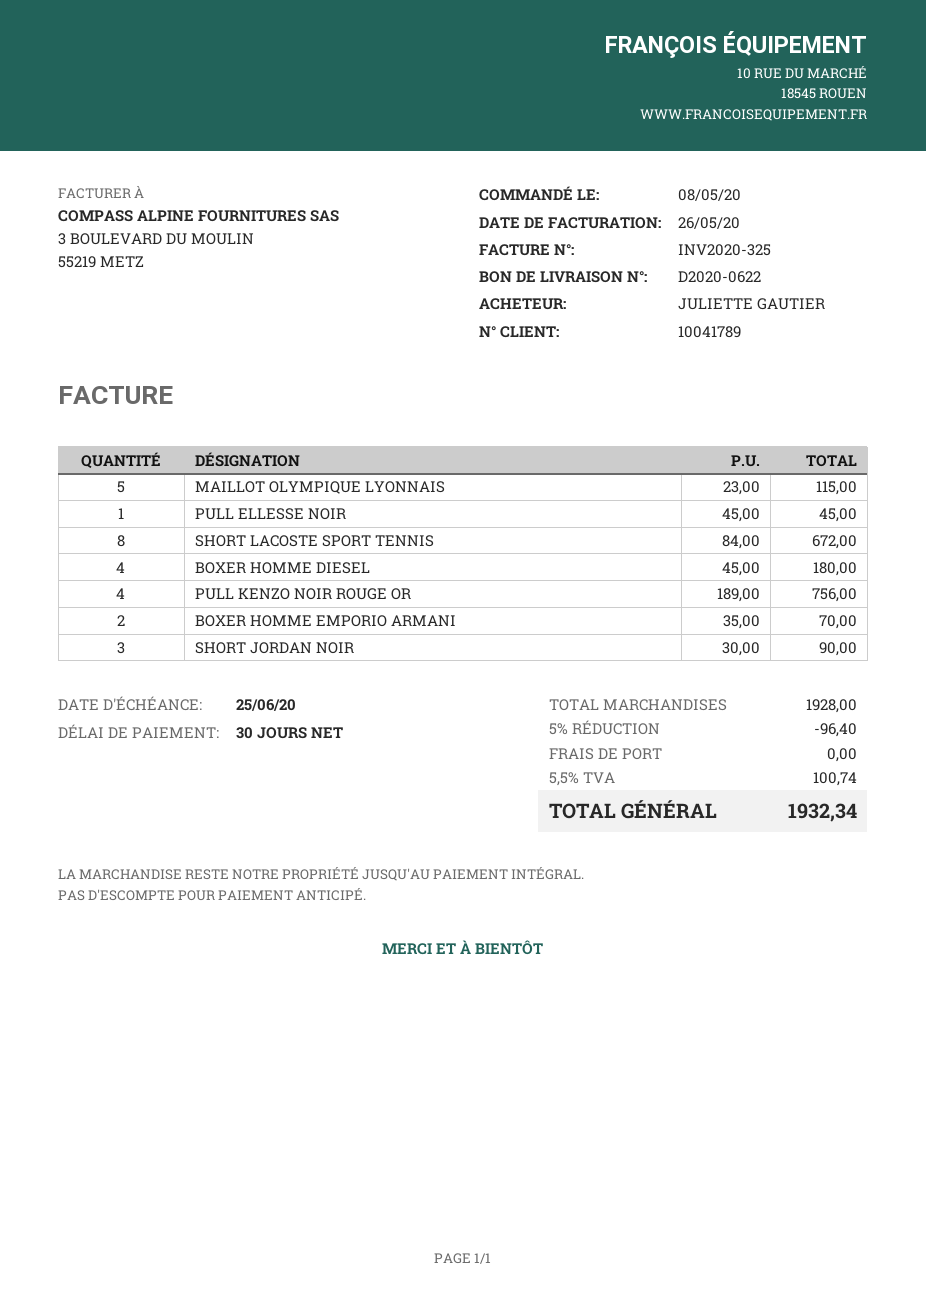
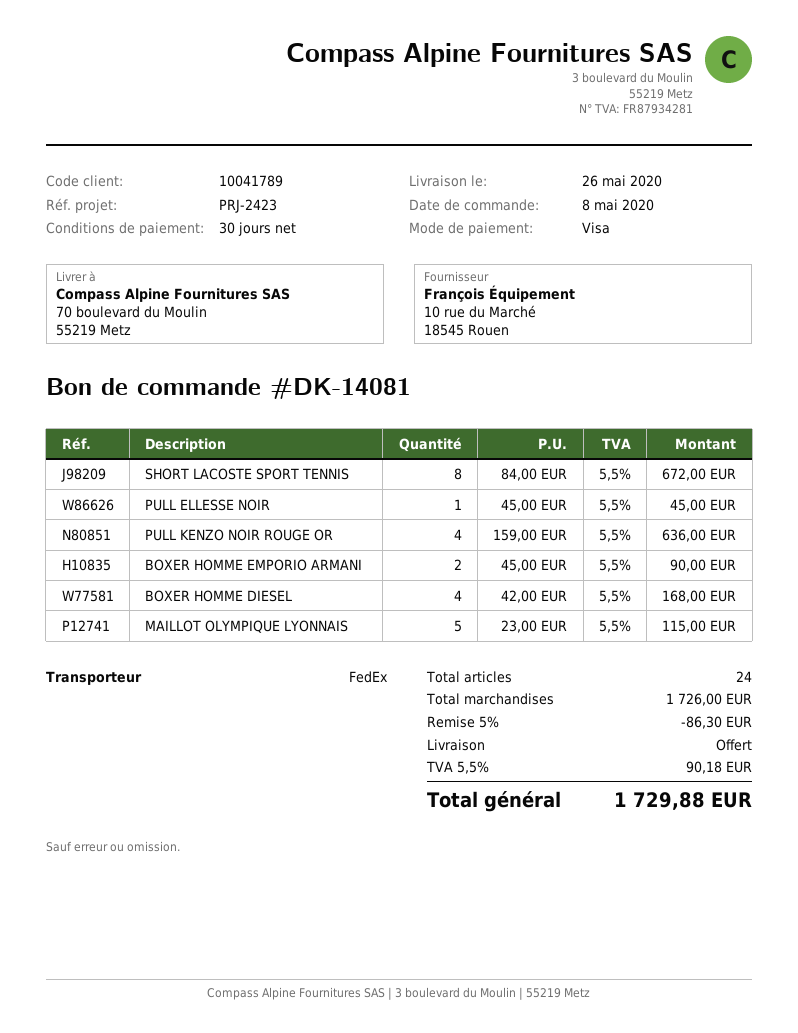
BOXER HOMME DIESEL: 4 x 45.00 = 180.00 -> 4 x 42.00 = 168.00
PULL KENZO NOIR ROUGE OR: 4 x 189.00 = 756.00 -> 4 x 159.00 = 636.00
BOXER HOMME EMPORIO ARMANI: 2 x 35.00 = 70.00 -> 2 x 45.00 = 90.00
SHORT JORDAN NOIR: 3 x 30.00 = 90.00 -> none
subtotal: 1928.00 -> 1726.00
discount: 5% = 96.40 -> 5% = 86.30
tax: 5.5% = 100.74 -> 5.5% = 90.18
total: 1932.34 -> 1729.88

